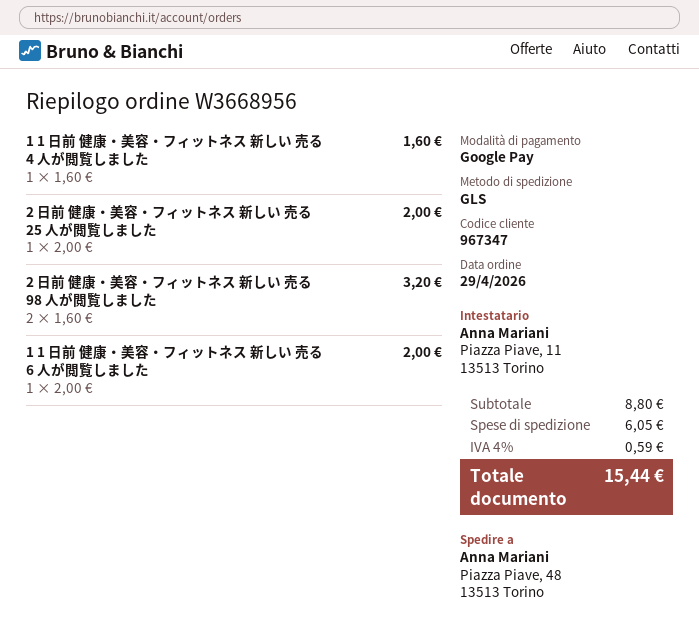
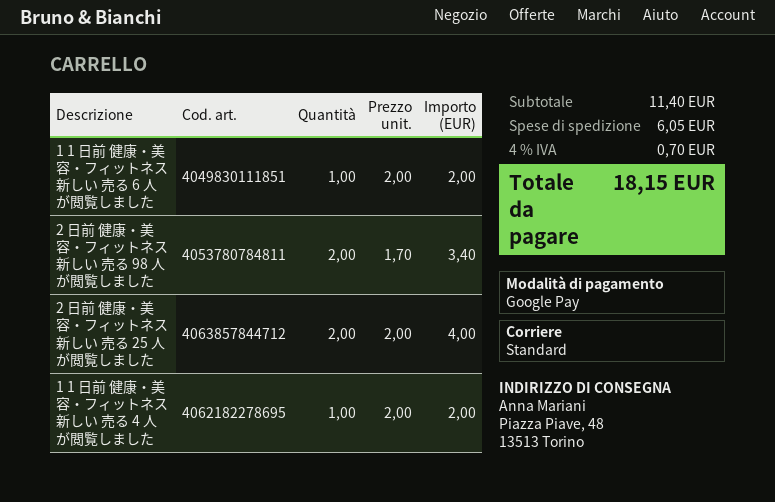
shipping method: GLS -> standard
1 1 日前 健康・美容・フィットネス 新しい 売る 4 人が閲覧しました: 1 x 1.60 = 1.60 -> 1 x 2.00 = 2.00
2 日前 健康・美容・フィットネス 新しい 売る 25 人が閲覧しました: 1 x 2.00 = 2.00 -> 2 x 2.00 = 4.00
2 日前 健康・美容・フィットネス 新しい 売る 98 人が閲覧しました: 2 x 1.60 = 3.20 -> 2 x 1.70 = 3.40
subtotal: 8.80 -> 11.40
tax: 4% = 0.59 -> 4% = 0.70
total: 15.44 -> 18.15

